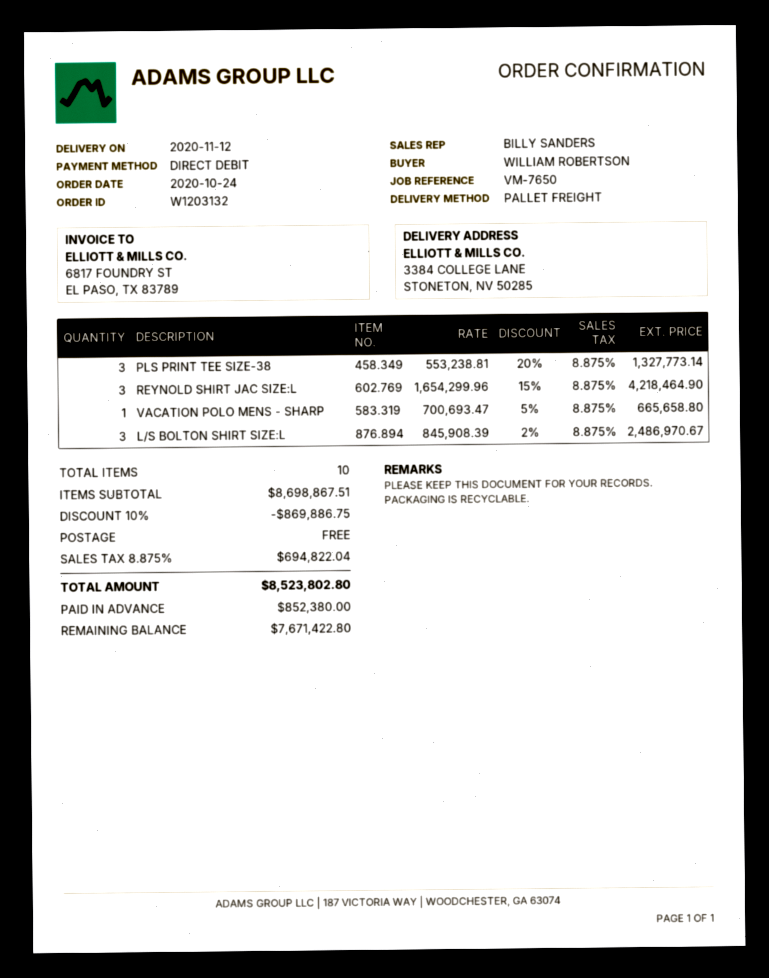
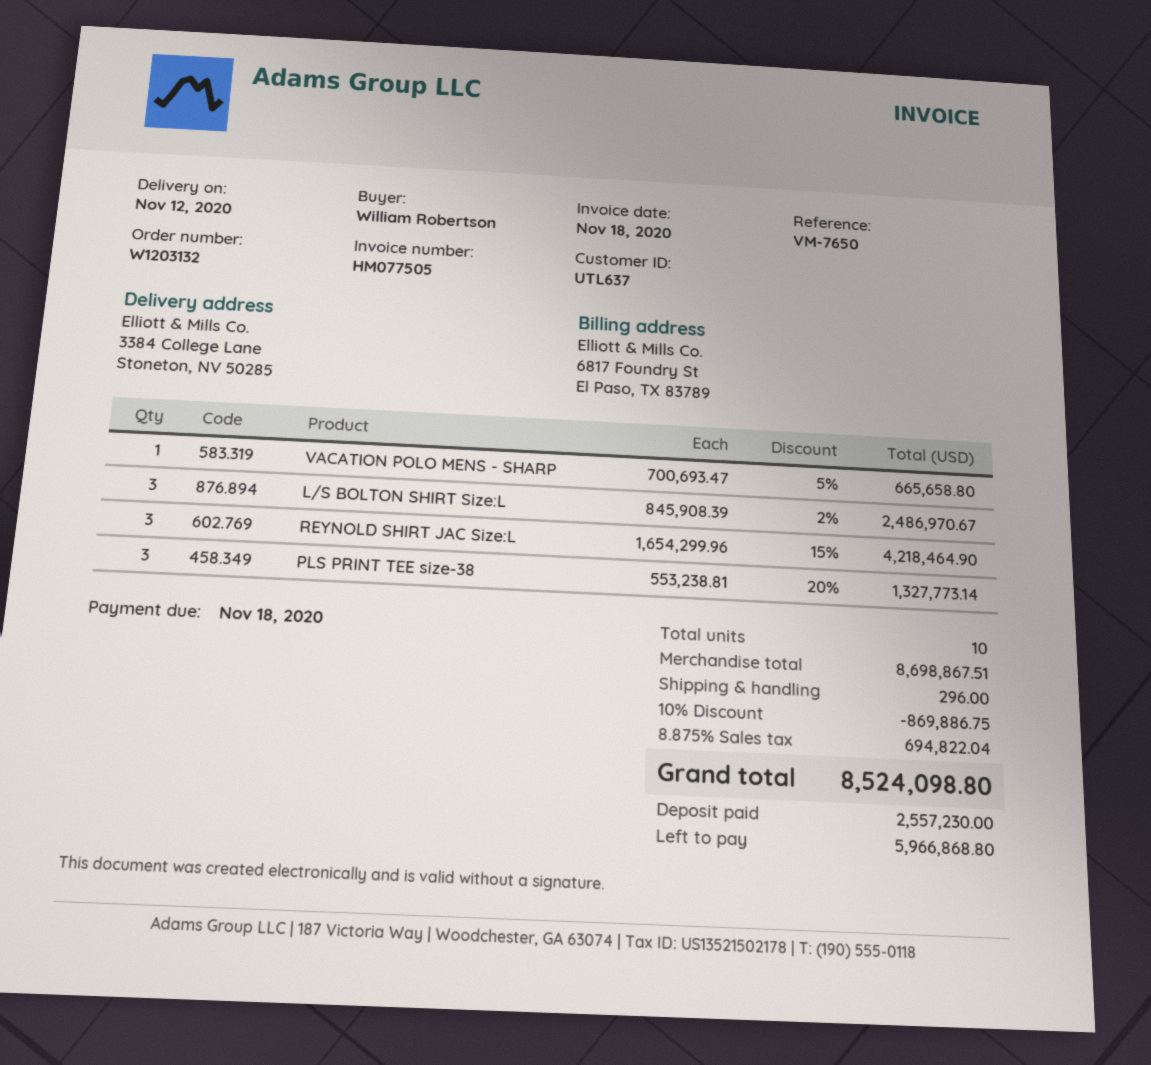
shipping: 0.00 -> 296.00
total: 8523802.80 -> 8524098.80
deposit: 852380.00 -> 2557230.00
balance: 7671422.80 -> 5966868.80

